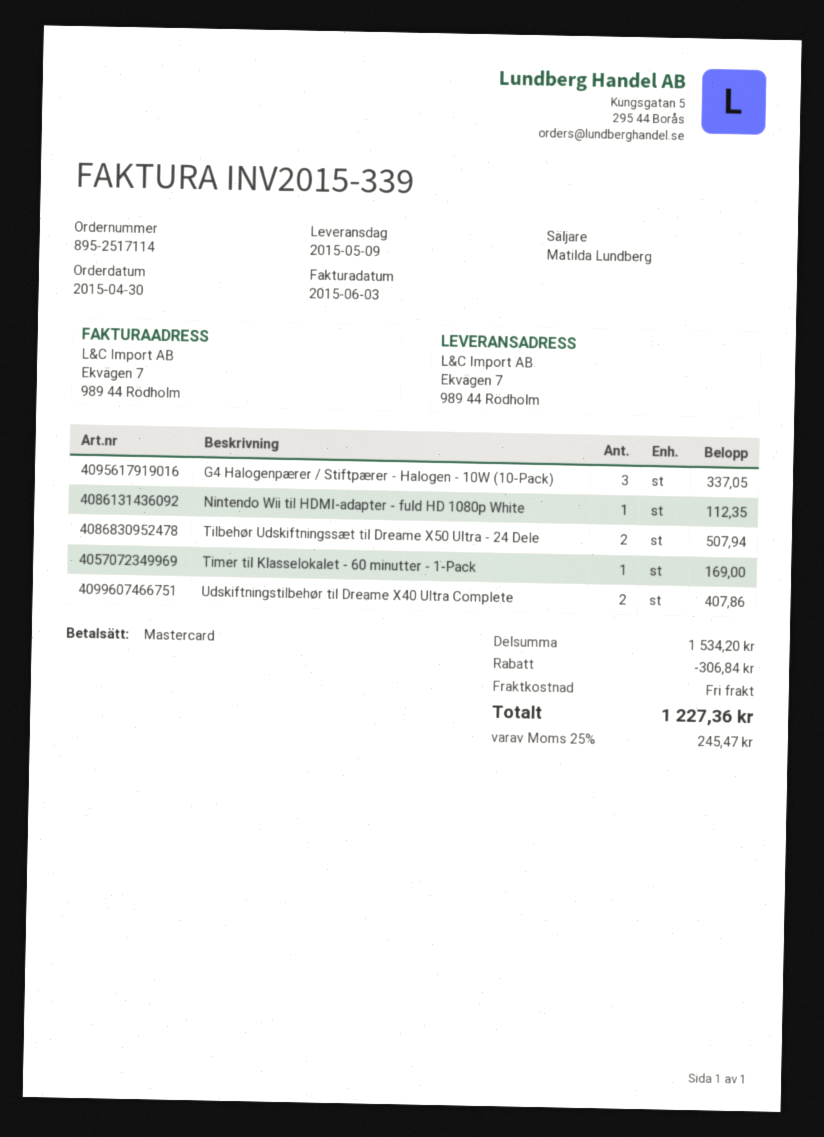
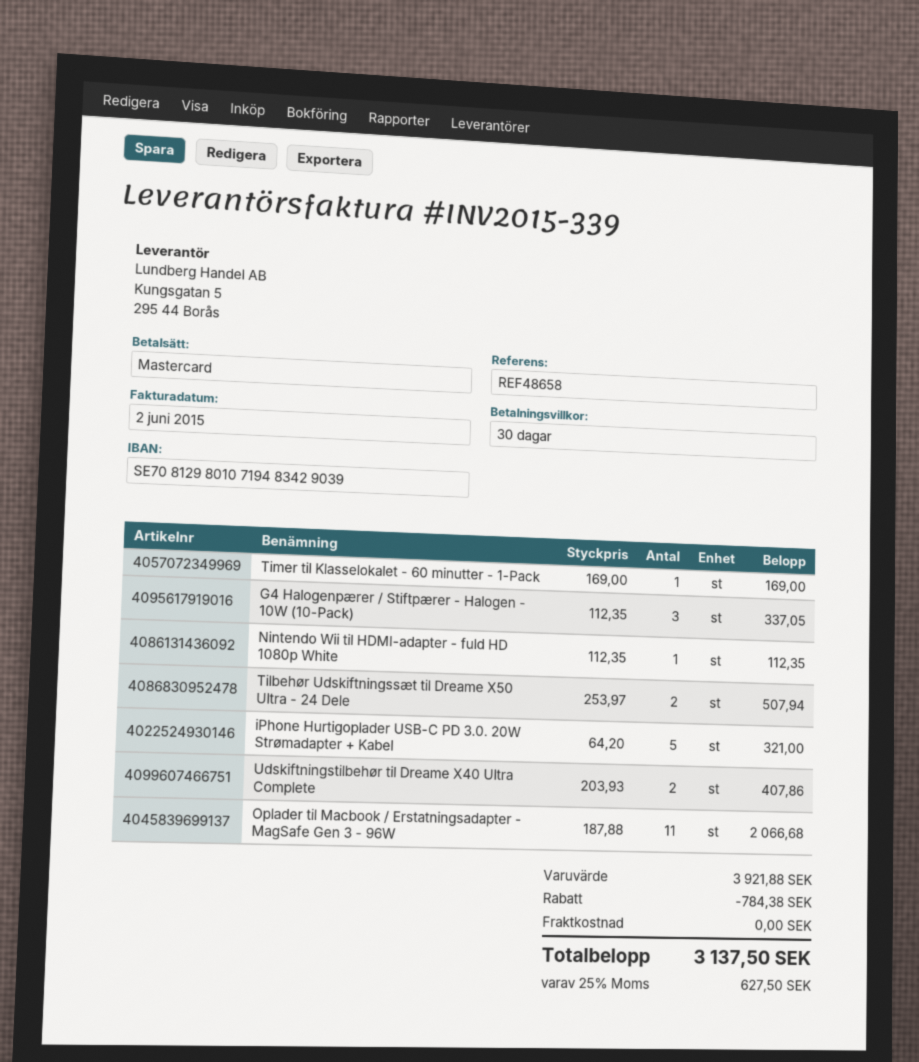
invoice date: 2015-06-03 -> 2015-06-02
iPhone Hurtigoplader USB-C PD 3.0. 20W Strømadapter + Kabel: none -> 5 for 321.00
Oplader til Macbook / Erstatningsadapter - MagSafe Gen 3 - 96W: none -> 11 for 2066.68
subtotal: 1534.20 -> 3921.88
discount: 306.84 -> 784.38
tax: 25% = 245.47 -> 25% = 627.50
total: 1227.36 -> 3137.50

